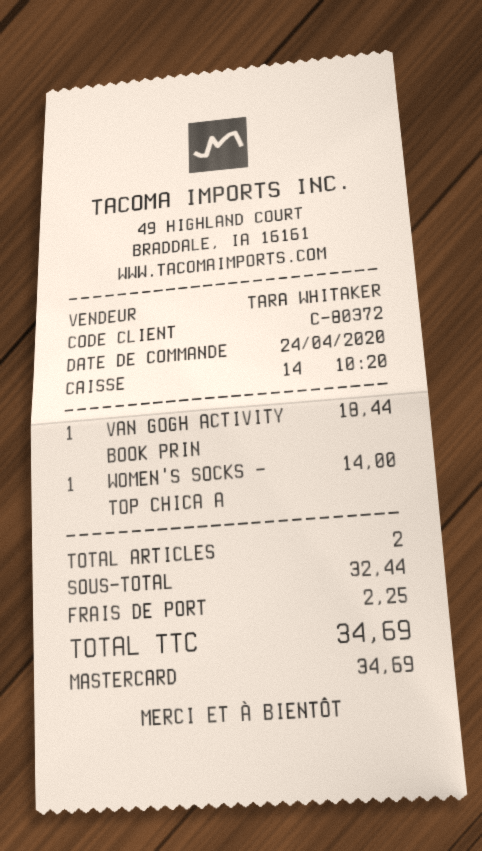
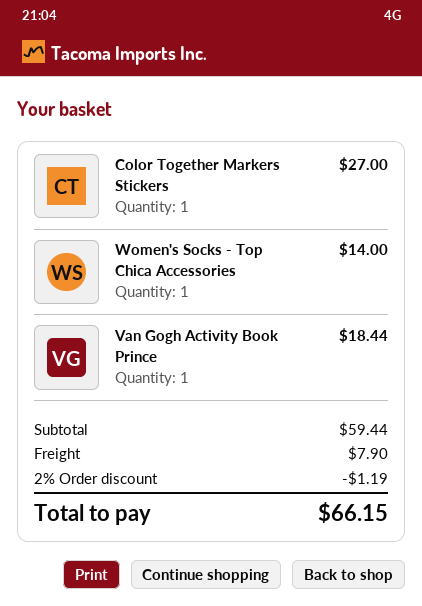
Color Together Markers Stickers: none -> 1 for 27.00
subtotal: 32.44 -> 59.44
discount: none -> 2% = 1.19
shipping: 2.25 -> 7.90
total: 34.69 -> 66.15

